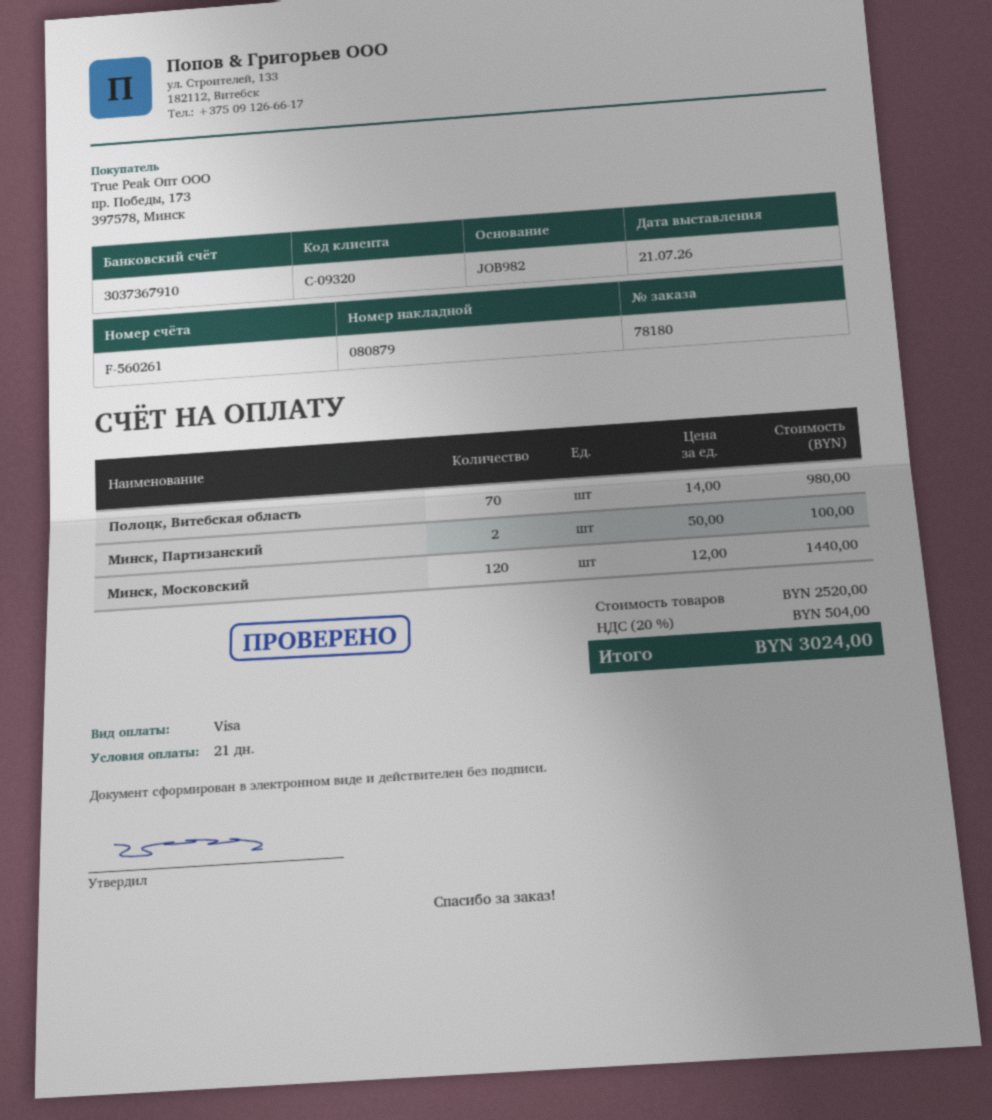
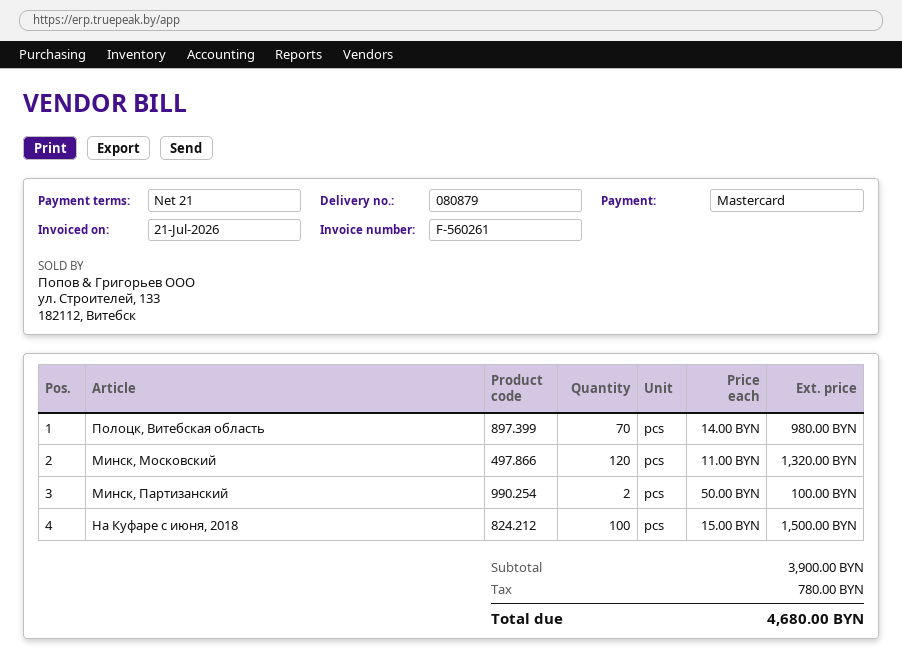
payment method: Visa -> Mastercard
Минск, Московский: 120 x 12.00 = 1440.00 -> 120 x 11.00 = 1320.00
На Куфаре с июня, 2018: none -> 100 x 15.00 = 1500.00
subtotal: 2520.00 -> 3900.00
tax: 504.00 -> 780.00
total: 3024.00 -> 4680.00

